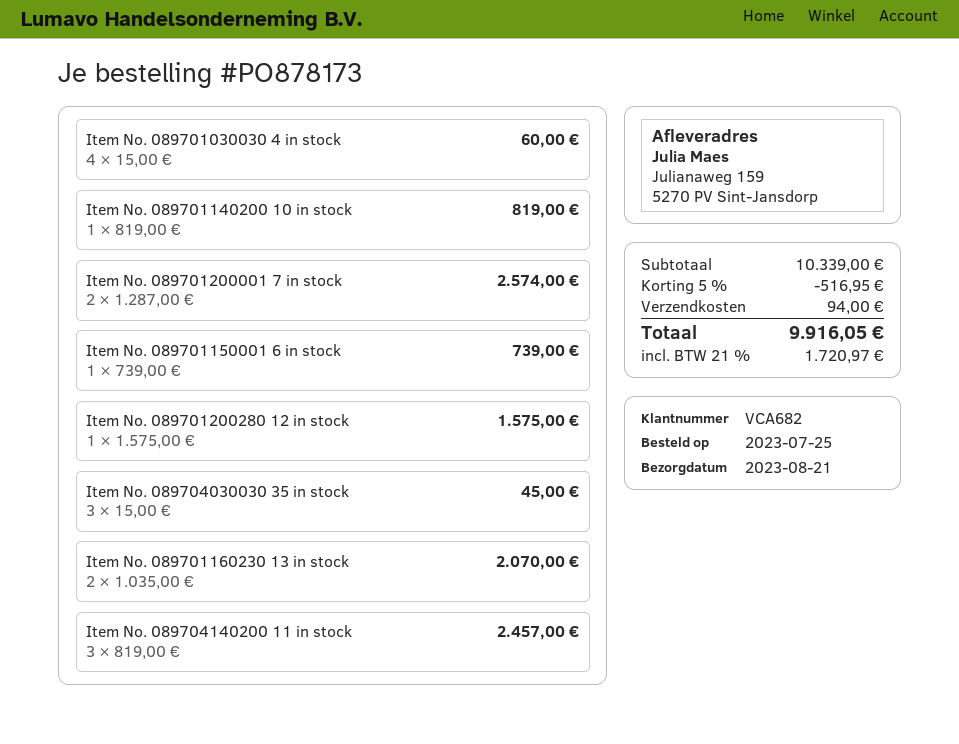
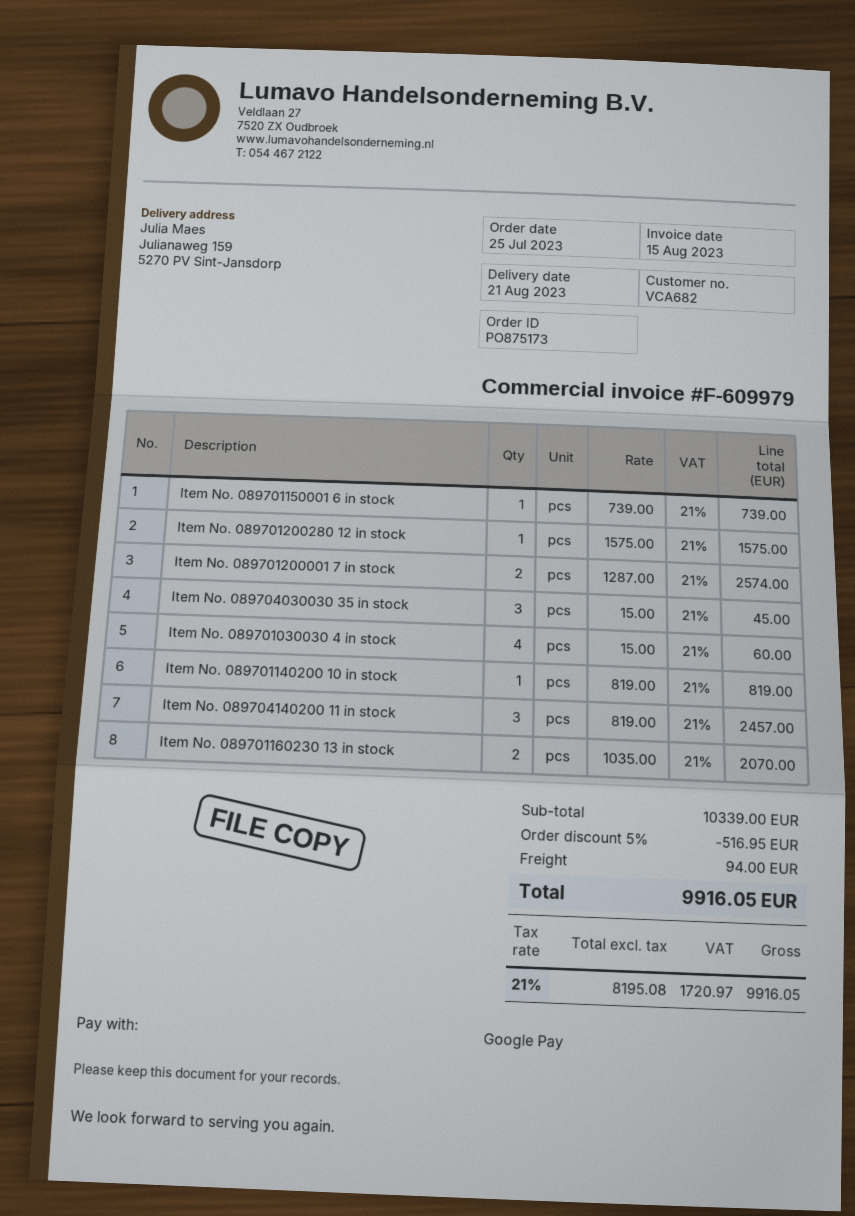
order number: PO878173 -> PO875173

